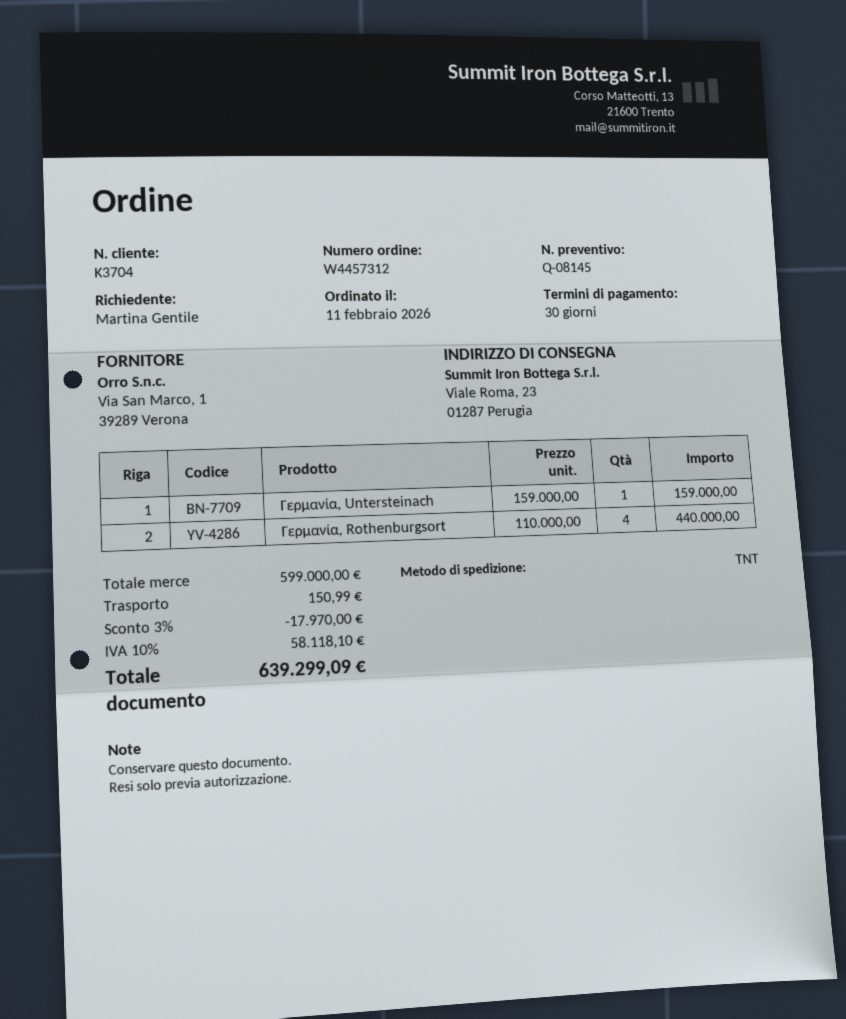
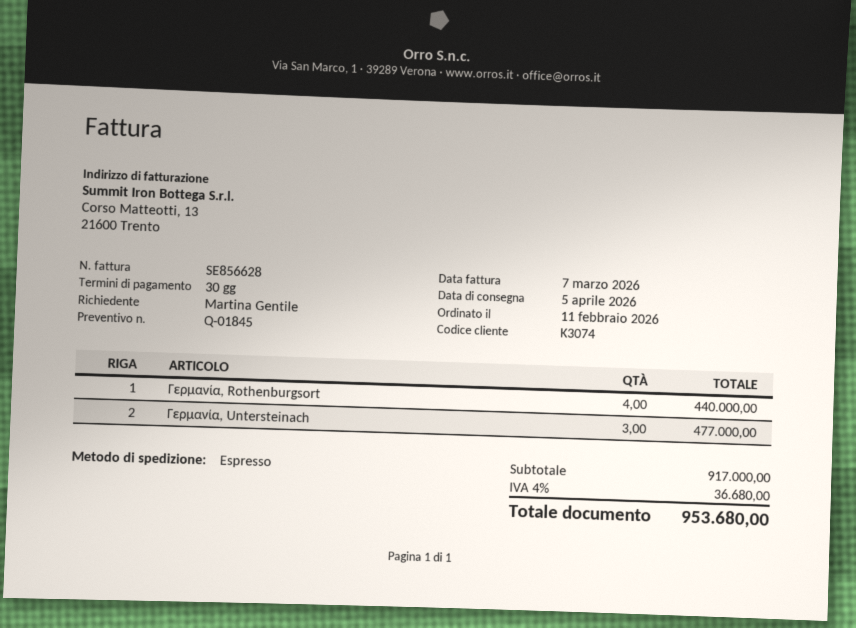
quote number: Q-08145 -> Q-01845
customer number: K3704 -> K3074
shipping method: TNT -> express
Γερμανία, Untersteinach: 1 for 159000.00 -> 3 for 477000.00
subtotal: 599000.00 -> 917000.00
discount: 3% = 17970.00 -> none
shipping: 150.99 -> none
tax: 10% = 58118.10 -> 4% = 36680.00
total: 639299.09 -> 953680.00

